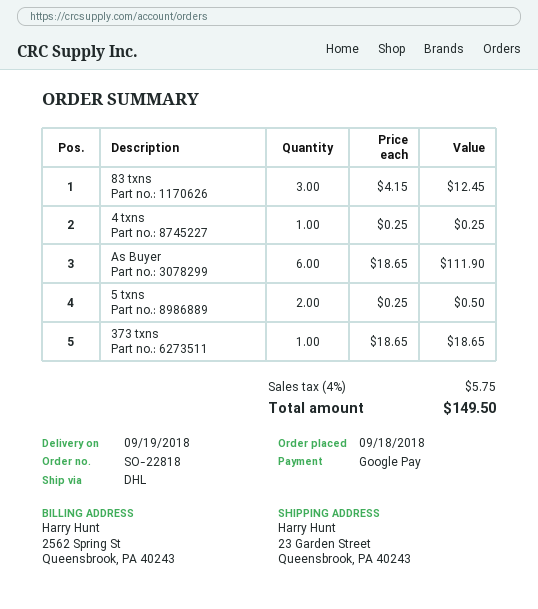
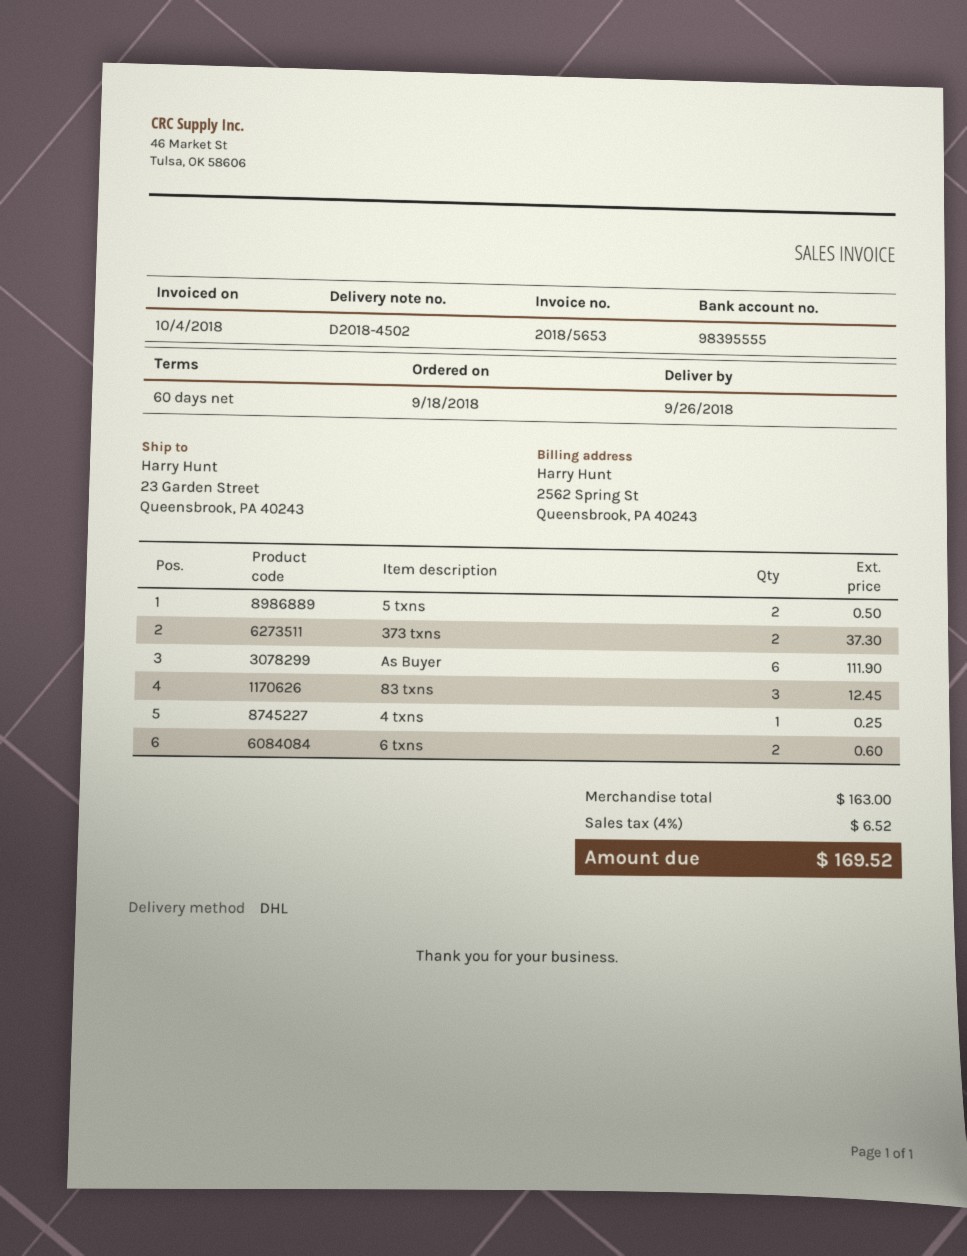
delivery date: 2018-09-19 -> 2018-09-26
373 txns: 1 for 18.65 -> 2 for 37.30
6 txns: none -> 2 for 0.60
tax: 4% = 5.75 -> 4% = 6.52
total: 149.50 -> 169.52

